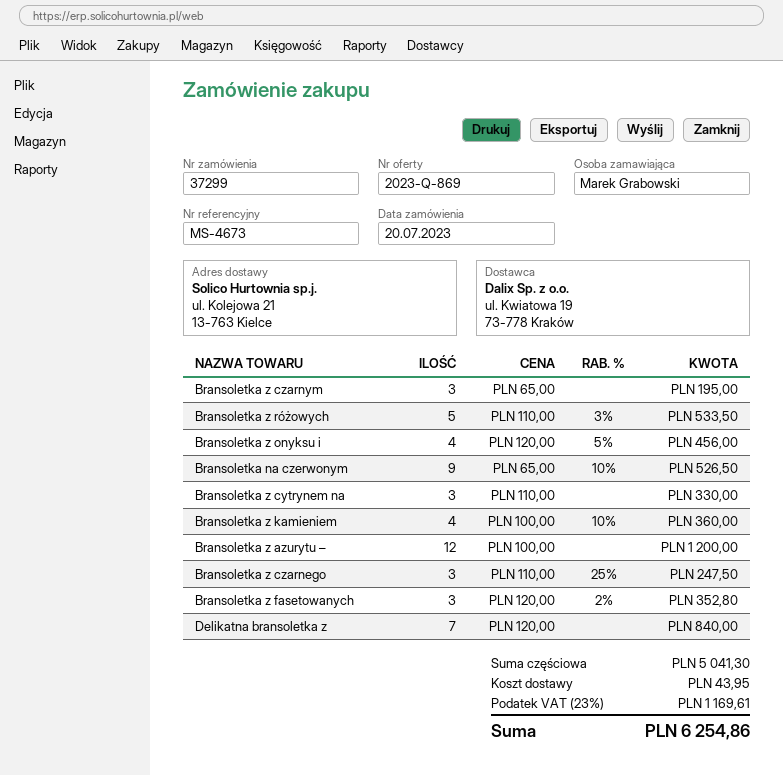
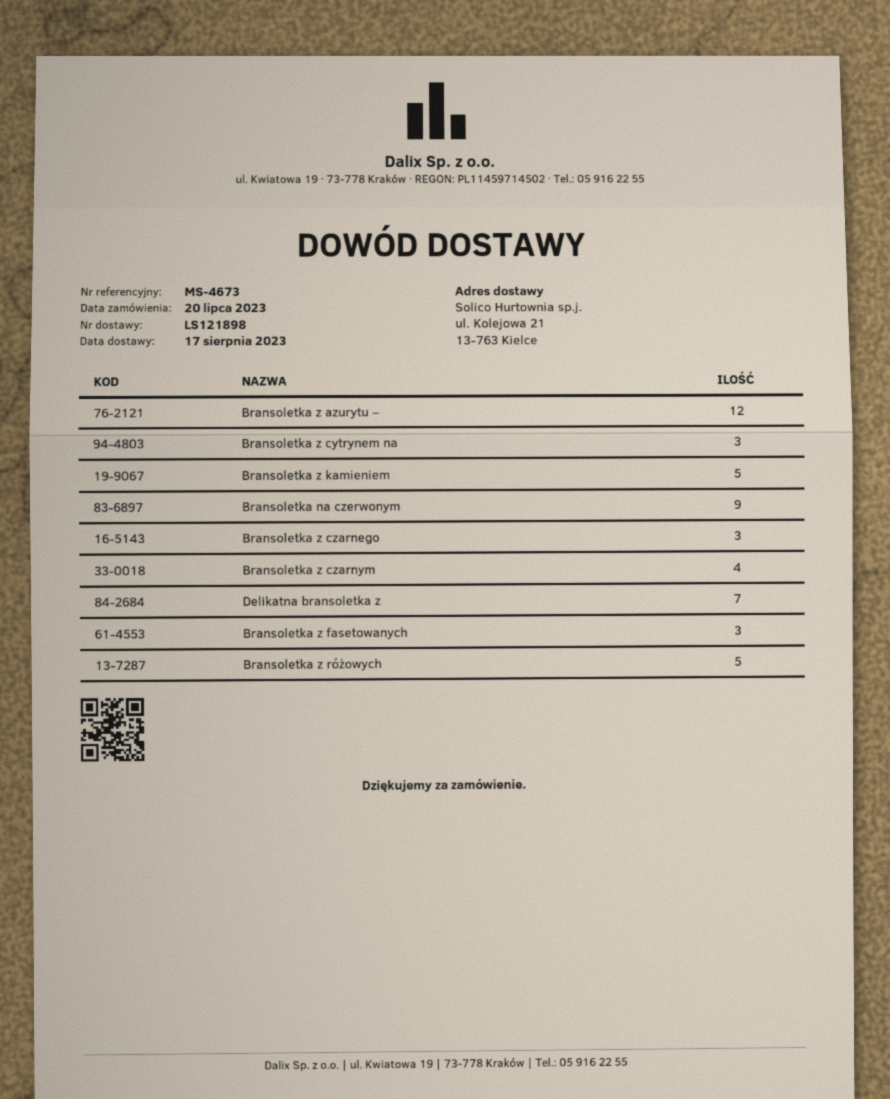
Bransoletka z czarnym: 3 -> 4
Bransoletka z onyksu i: 4 -> none
Bransoletka z kamieniem: 4 -> 5

